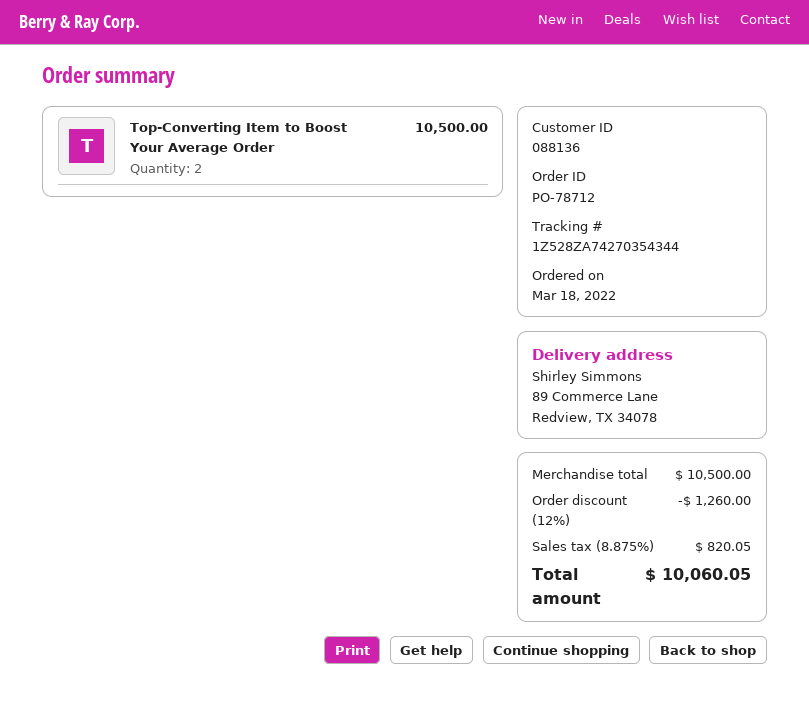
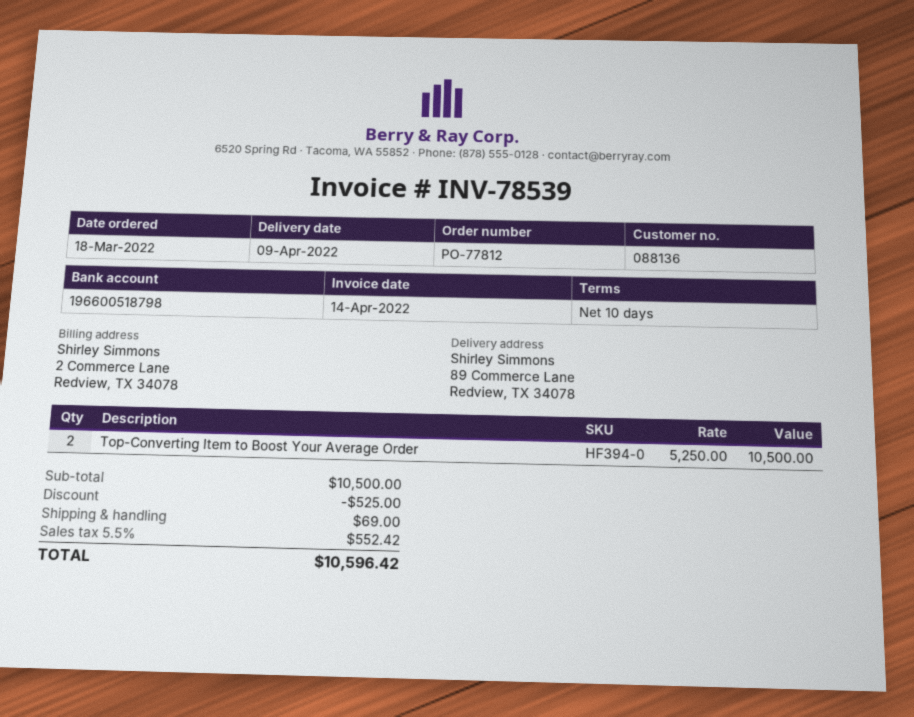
order number: PO-78712 -> PO-77812
discount: 1260.00 -> 525.00
shipping: none -> 69.00
tax: 8.875% = 820.05 -> 5.5% = 552.42
total: 10060.05 -> 10596.42

